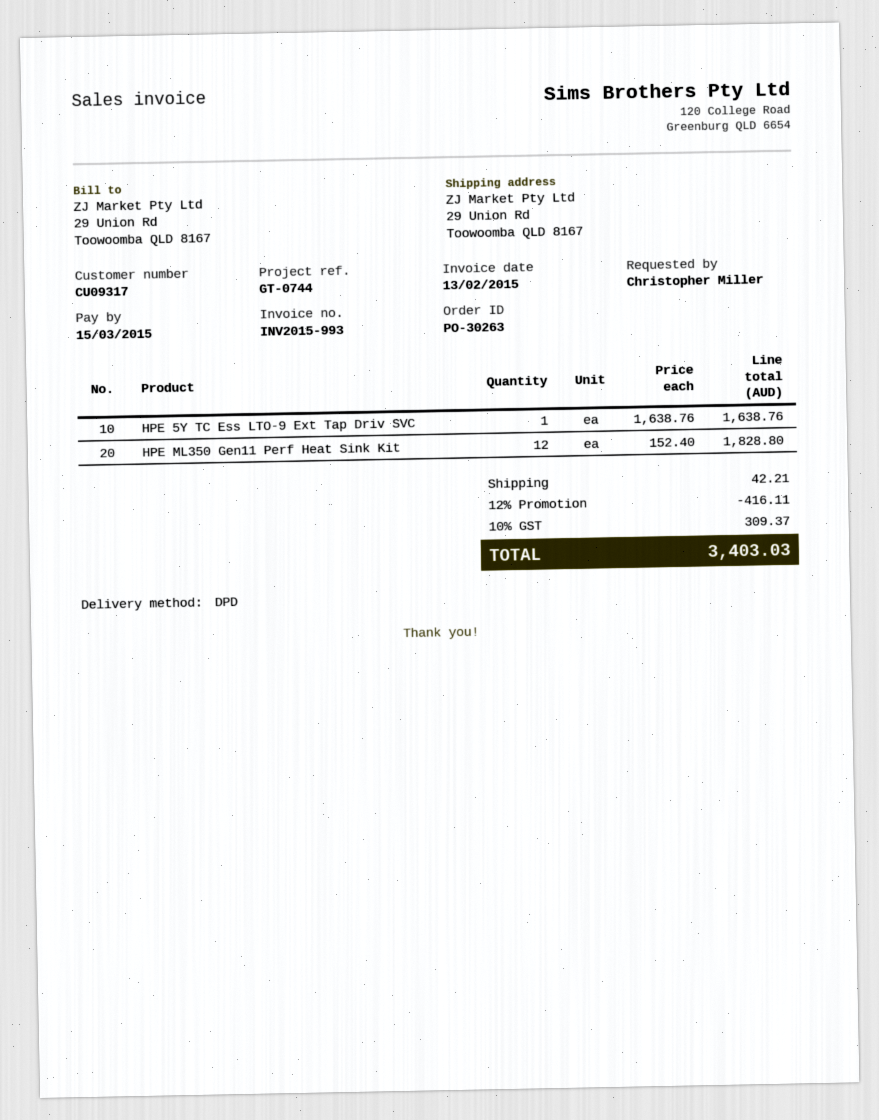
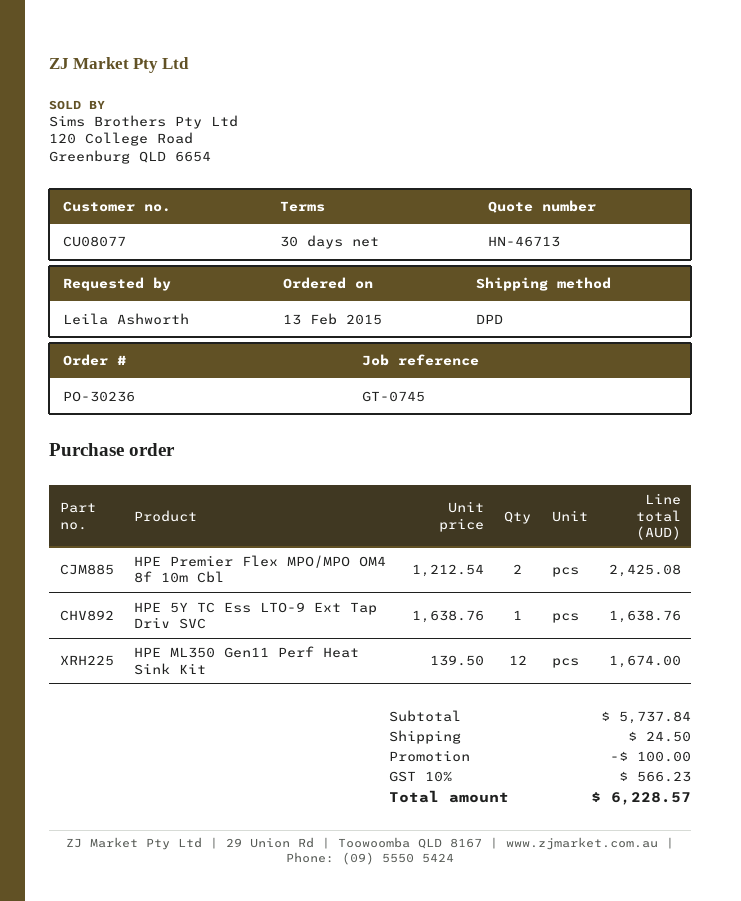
order number: PO-30263 -> PO-30236
customer number: CU09317 -> CU08077
reference: GT-0744 -> GT-0745
ordered by: Christopher Miller -> Leila Ashworth
HPE ML350 Gen11 Perf Heat Sink Kit: 12 x 152.40 = 1828.80 -> 12 x 139.50 = 1674.00
HPE Premier Flex MPO/MPO OM4 8f 10m Cbl: none -> 2 x 1212.54 = 2425.08
discount: 416.11 -> 100.00
shipping: 42.21 -> 24.50
tax: 10% = 309.37 -> 10% = 566.23
total: 3403.03 -> 6228.57

